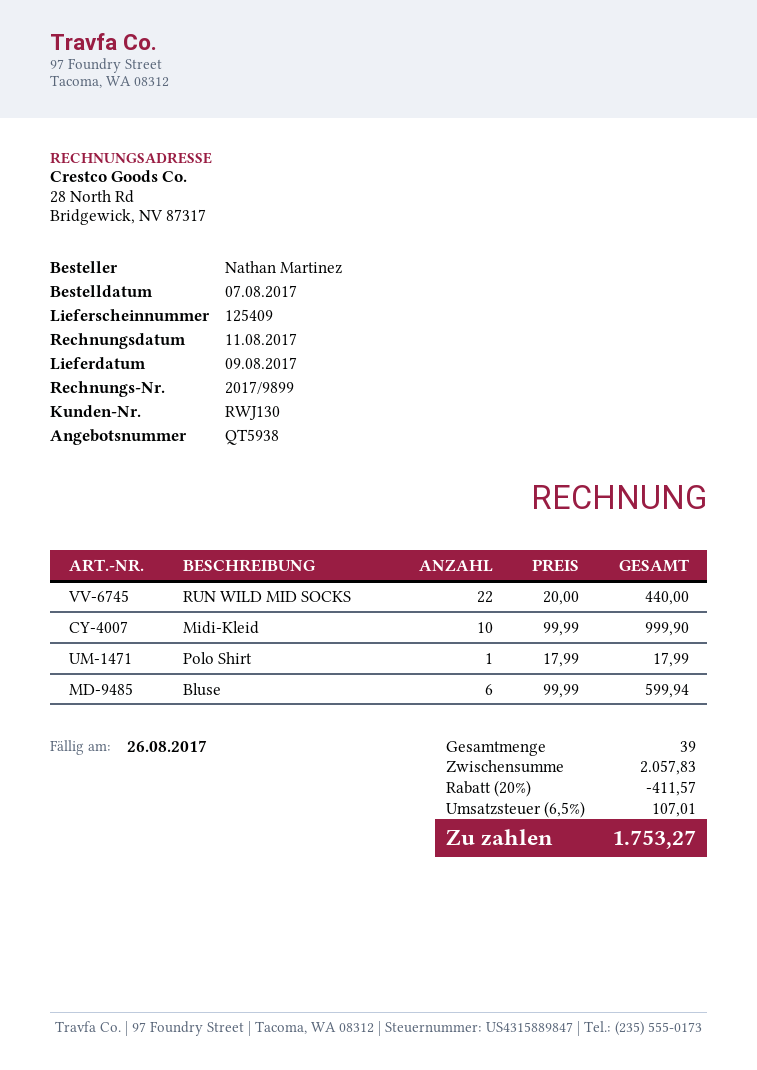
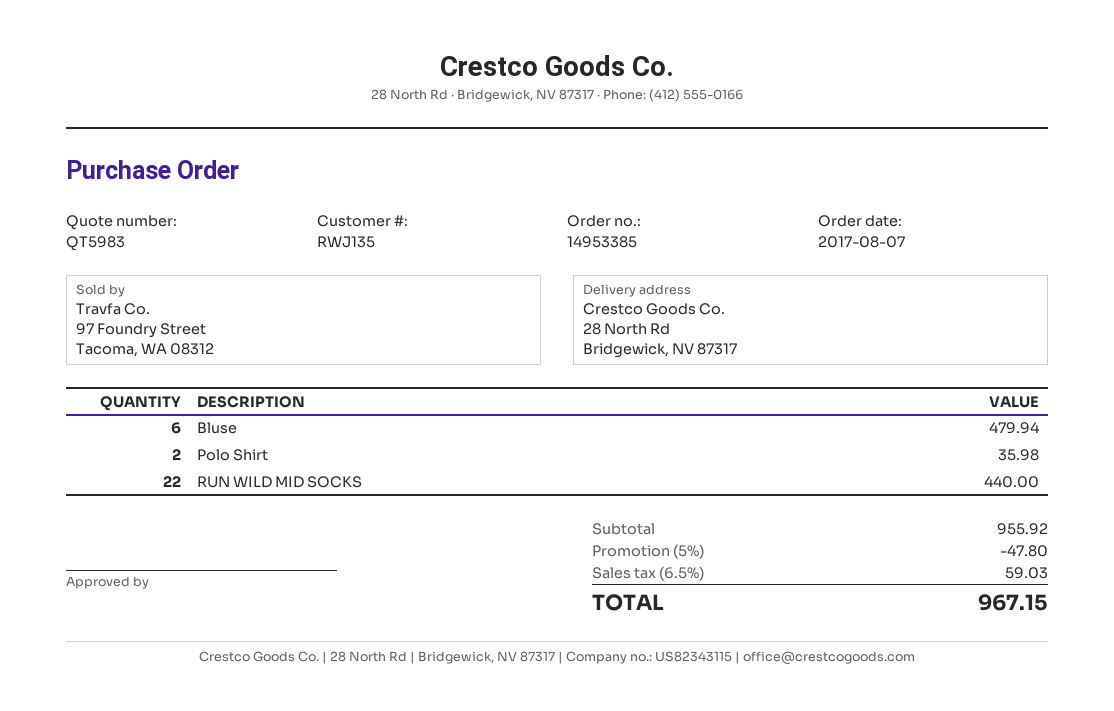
quote number: QT5938 -> QT5983
customer number: RWJ130 -> RWJ135
Midi-Kleid: 10 for 999.90 -> none
Polo Shirt: 1 for 17.99 -> 2 for 35.98
Bluse: 6 for 599.94 -> 6 for 479.94
subtotal: 2057.83 -> 955.92
discount: 20% = 411.57 -> 5% = 47.80
tax: 6.5% = 107.01 -> 6.5% = 59.03
total: 1753.27 -> 967.15

